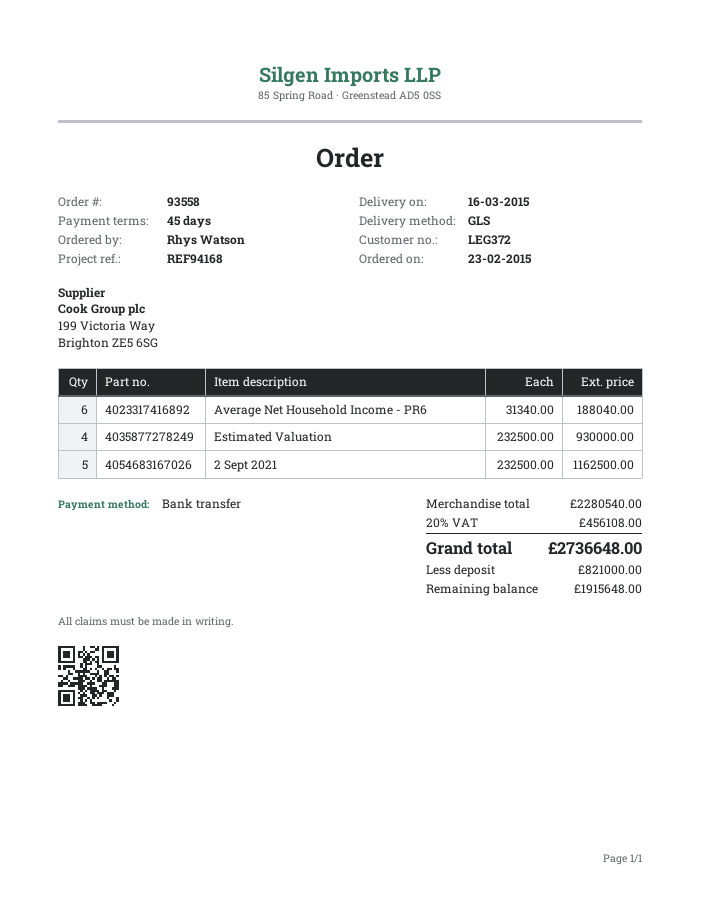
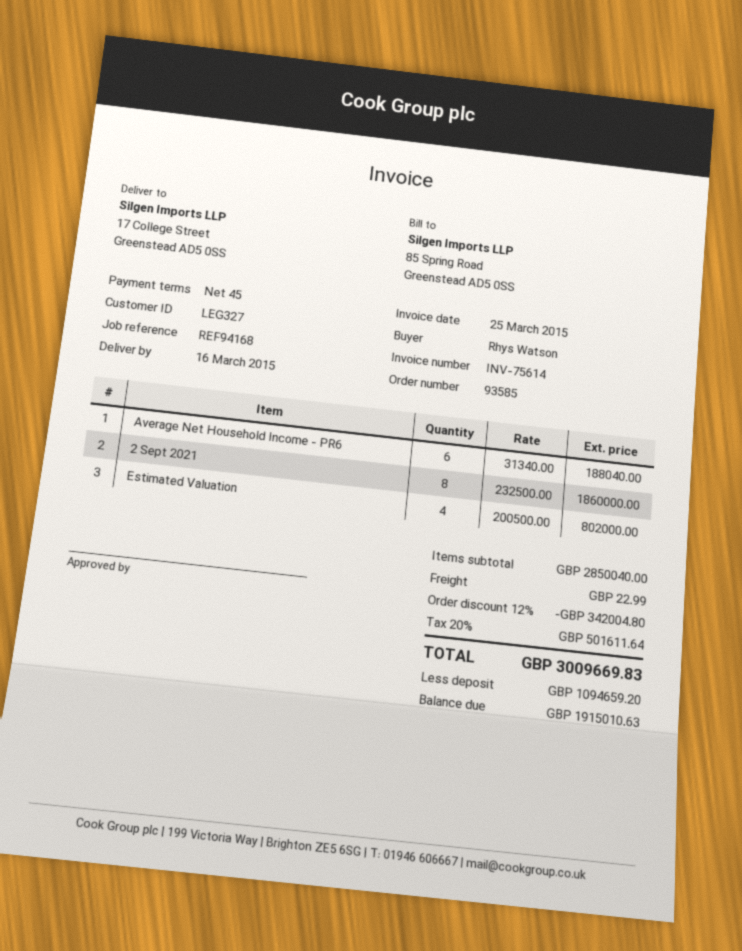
order number: 93558 -> 93585
customer number: LEG372 -> LEG327
Estimated Valuation: 4 x 232500.00 = 930000.00 -> 4 x 200500.00 = 802000.00
2 Sept 2021: 5 x 232500.00 = 1162500.00 -> 8 x 232500.00 = 1860000.00
subtotal: 2280540.00 -> 2850040.00
discount: none -> 12% = 342004.80
shipping: none -> 22.99
tax: 20% = 456108.00 -> 20% = 501611.64
total: 2736648.00 -> 3009669.83
deposit: 821000.00 -> 1094659.20
balance: 1915648.00 -> 1915010.63

